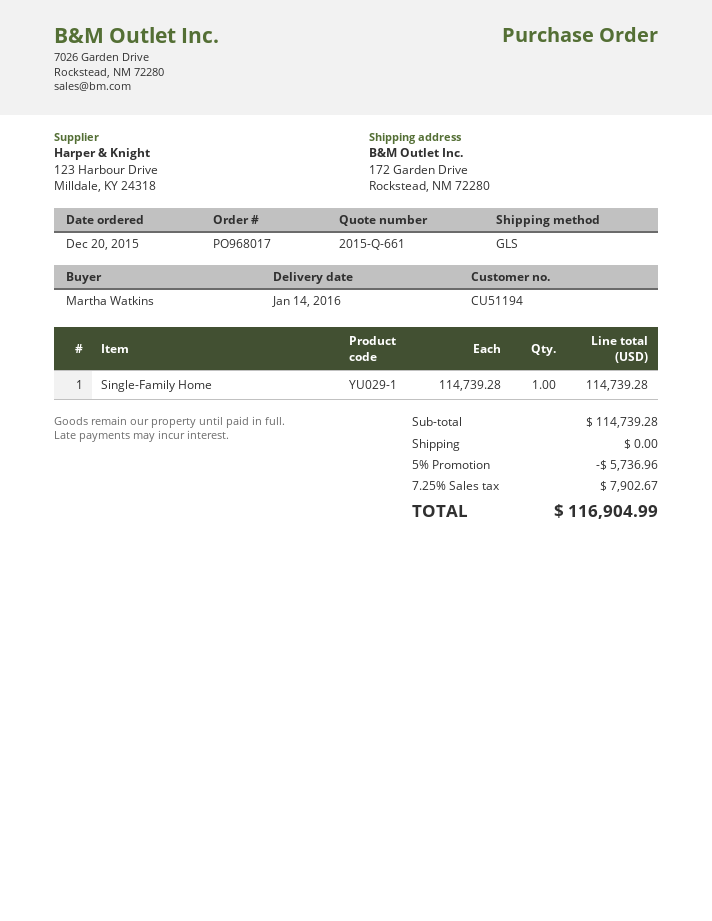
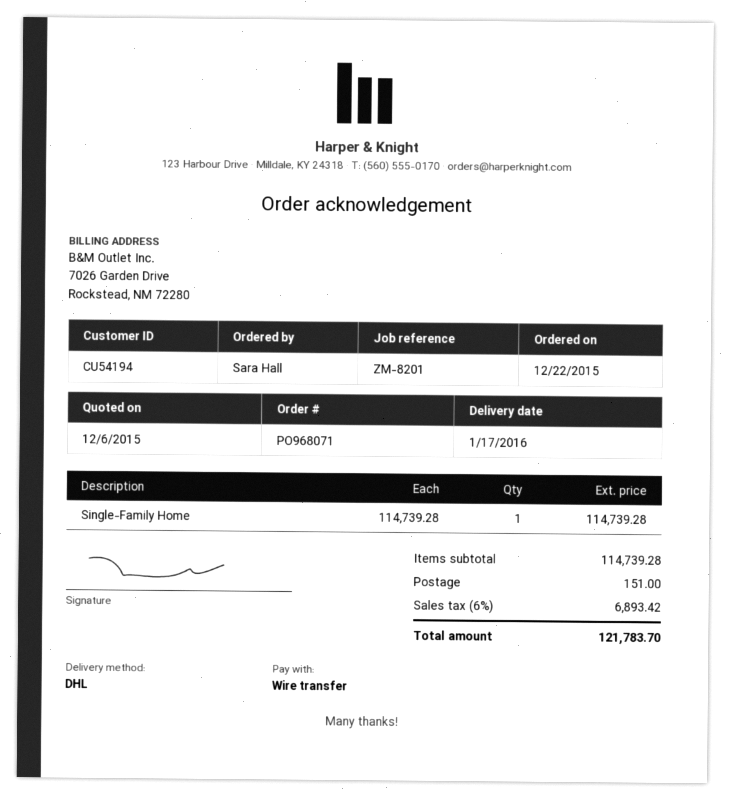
order number: PO968017 -> PO968071
order date: 2015-12-20 -> 2015-12-22
delivery date: 2016-01-14 -> 2016-01-17
customer number: CU51194 -> CU54194
ordered by: Martha Watkins -> Sara Hall
shipping method: GLS -> DHL
discount: 5% = 5736.96 -> none
shipping: 0.00 -> 151.00
tax: 7.25% = 7902.67 -> 6% = 6893.42
total: 116904.99 -> 121783.70

